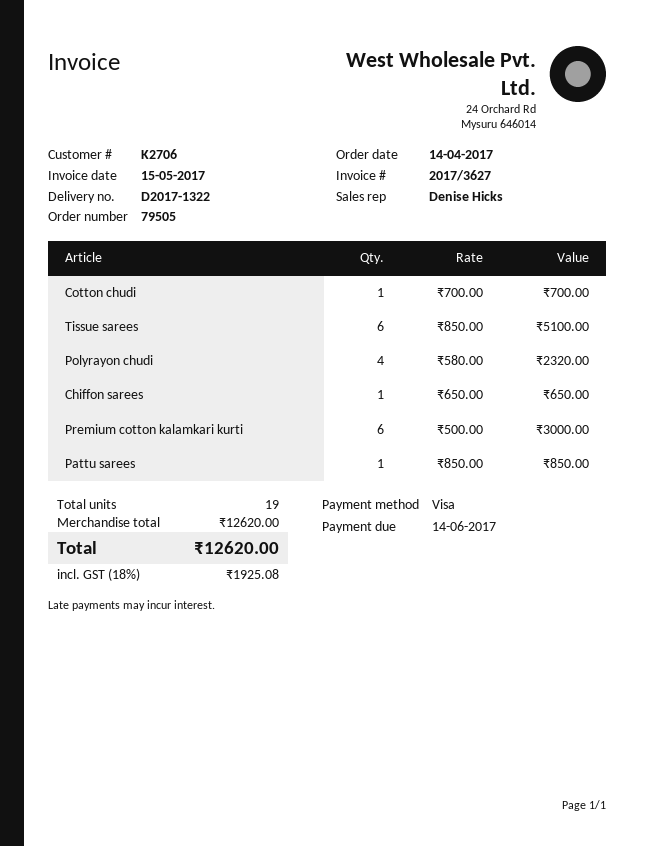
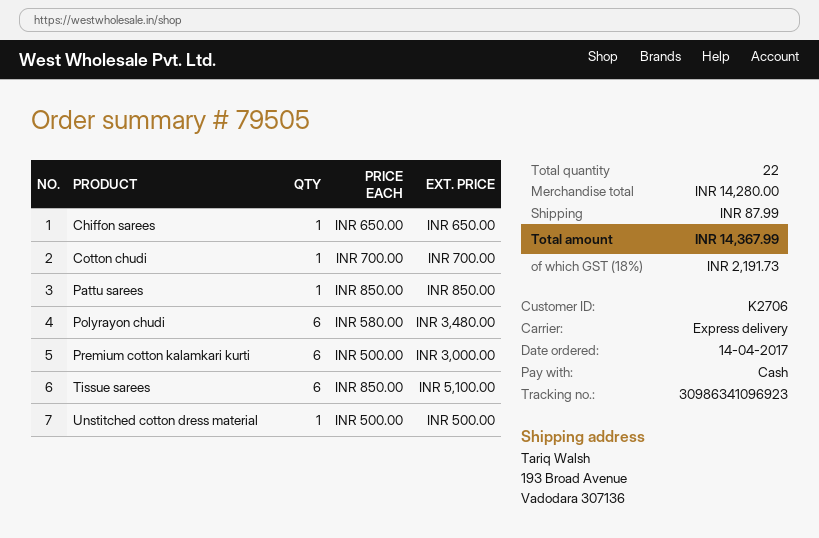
payment method: Visa -> cash
Polyrayon chudi: 4 x 580.00 = 2320.00 -> 6 x 580.00 = 3480.00
Unstitched cotton dress material: none -> 1 x 500.00 = 500.00
total quantity: 19 -> 22
subtotal: 12620.00 -> 14280.00
shipping: none -> 87.99
tax: 18% = 1925.08 -> 18% = 2191.73
total: 12620.00 -> 14367.99

